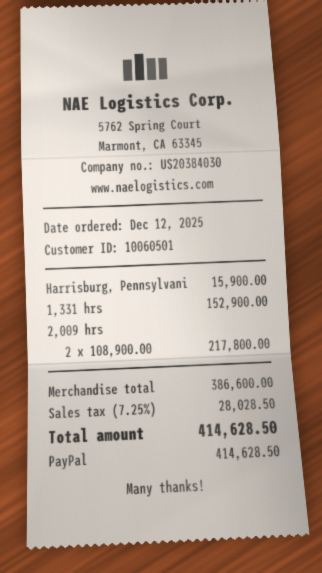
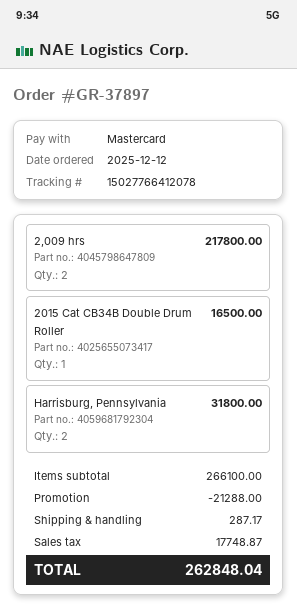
payment method: PayPal -> Mastercard
Harrisburg, Pennsylvani: 1 for 15900.00 -> 2 for 31800.00
1,331 hrs: 1 for 152900.00 -> none
2015 Cat CB34B Double Drum Roller: none -> 1 for 16500.00
subtotal: 386600.00 -> 266100.00
discount: none -> 21288.00
shipping: none -> 287.17
tax: 28028.50 -> 17748.87
total: 414628.50 -> 262848.04

